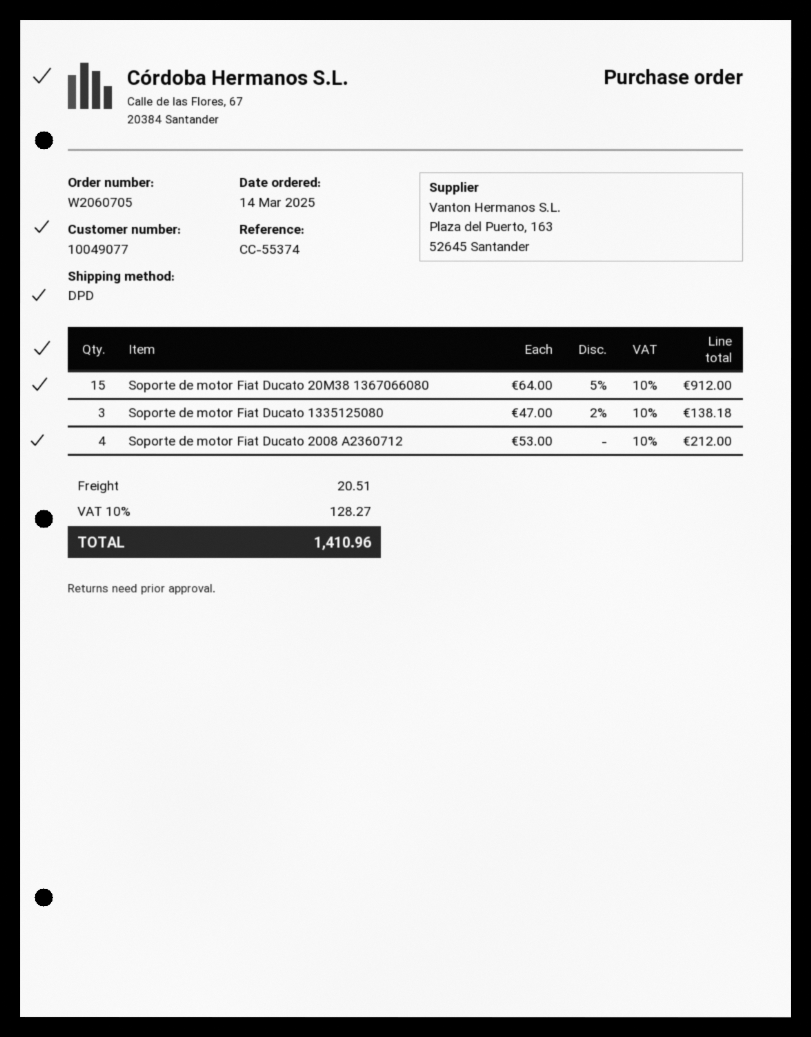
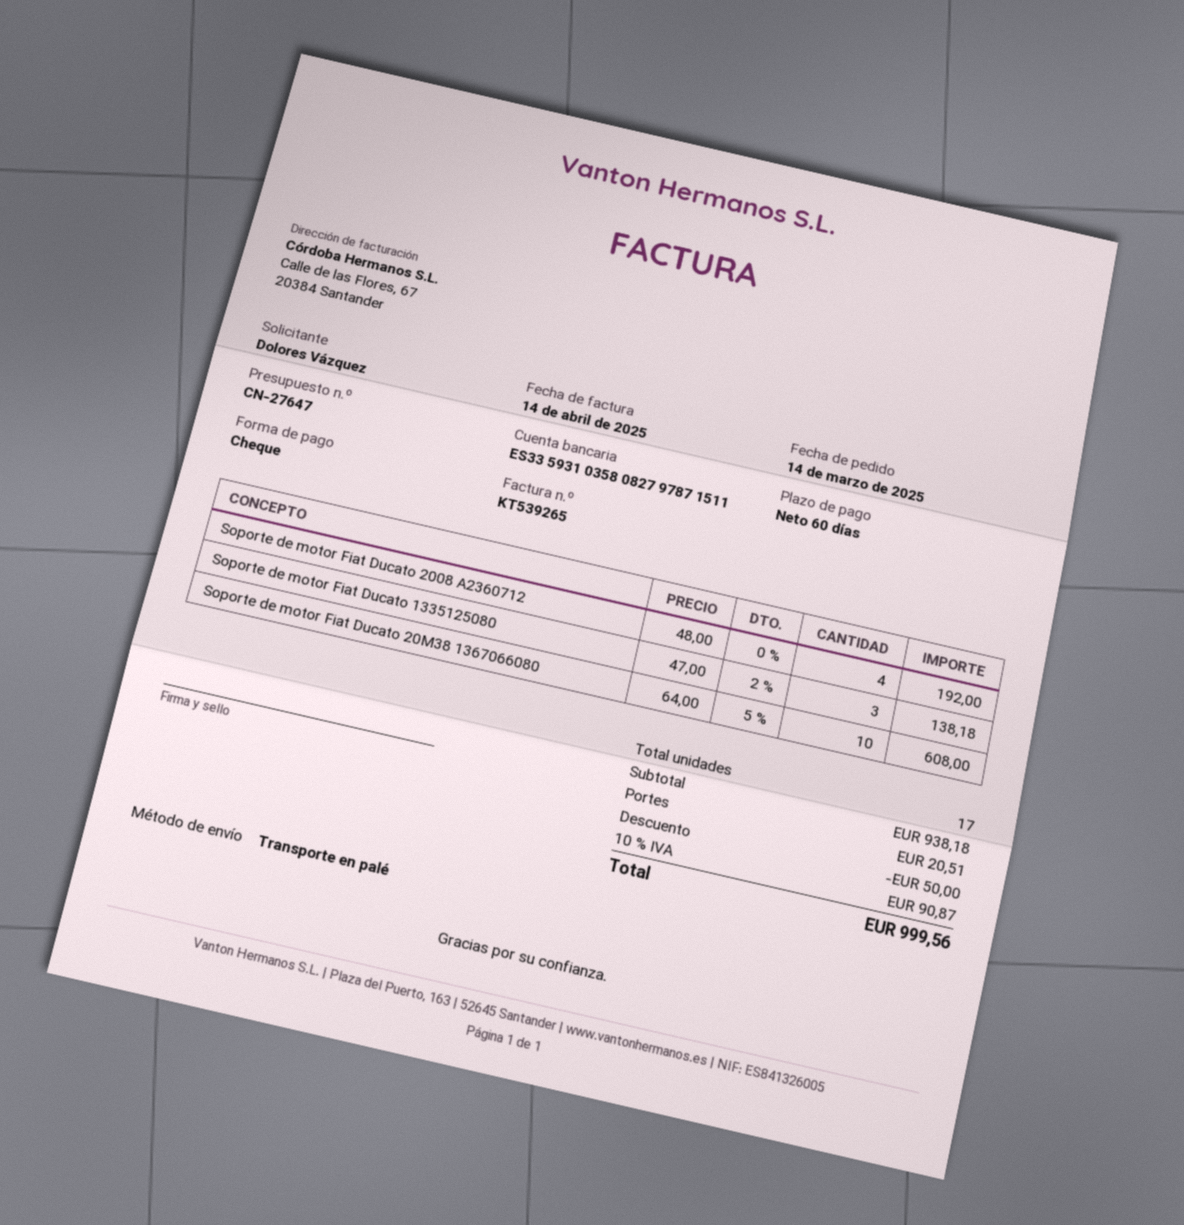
shipping method: DPD -> pallet freight
Soporte de motor Fiat Ducato 20M38 1367066080: 15 x 64.00 - 5% = 912.00 -> 10 x 64.00 - 5% = 608.00
Soporte de motor Fiat Ducato 2008 A2360712: 4 x 53.00 = 212.00 -> 4 x 48.00 = 192.00
discount: none -> 50.00
tax: 10% = 128.27 -> 10% = 90.87
total: 1410.96 -> 999.56

